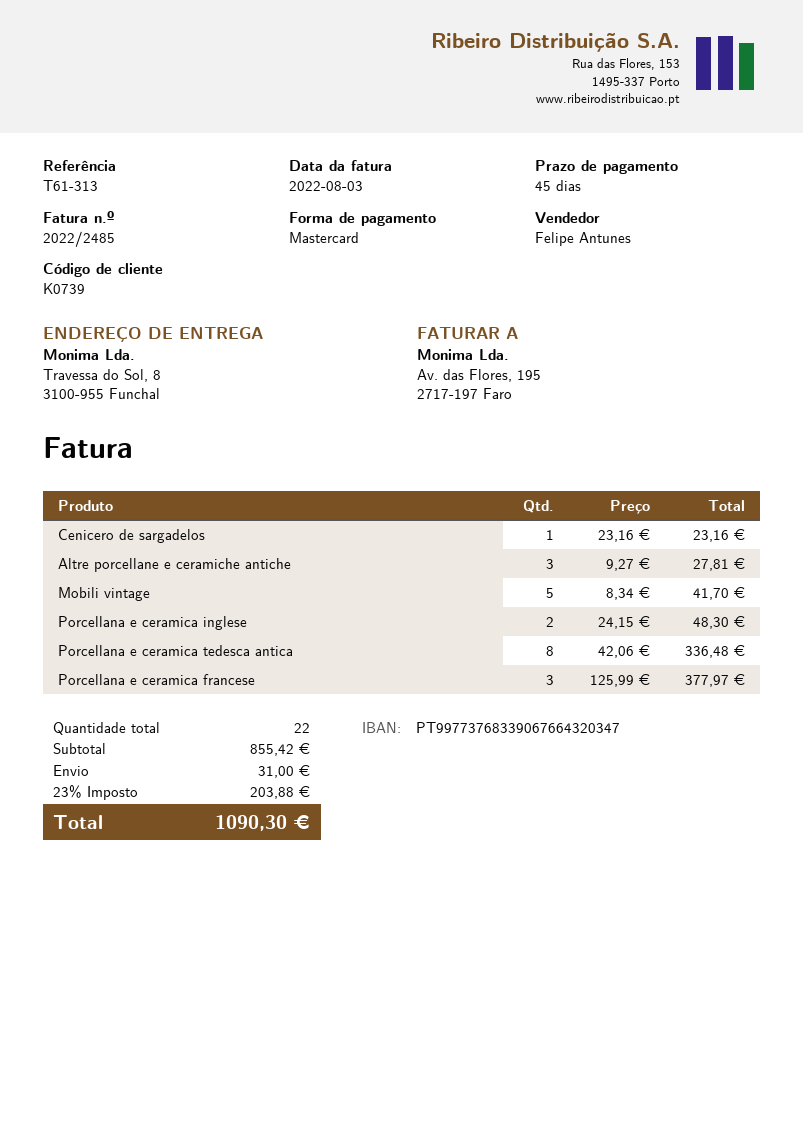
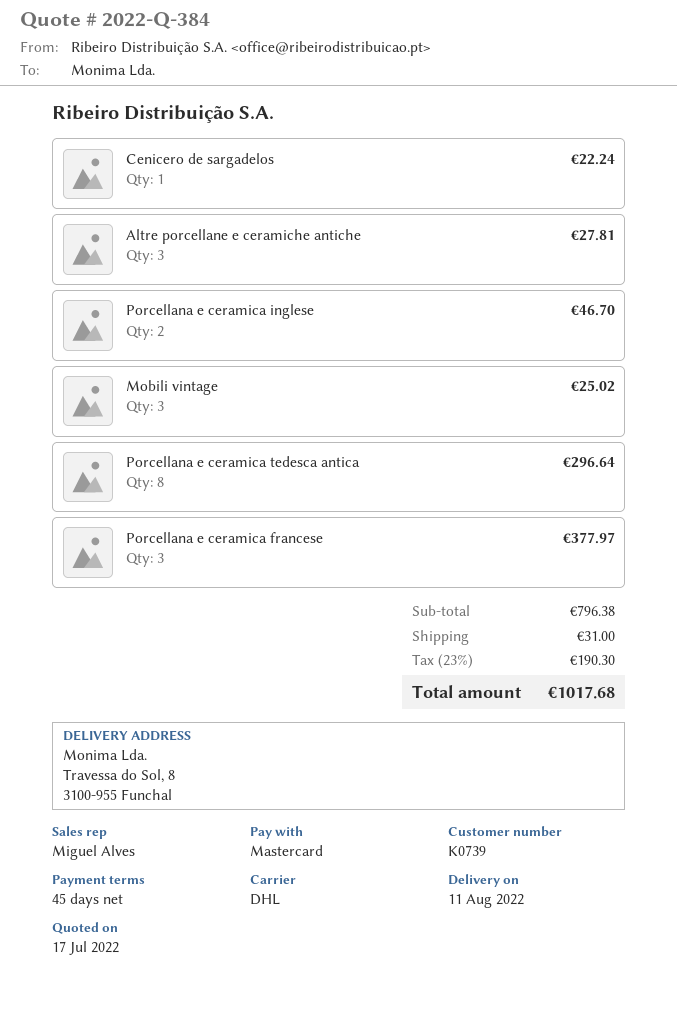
sales rep: Felipe Antunes -> Miguel Alves
Cenicero de sargadelos: 1 for 23.16 -> 1 for 22.24
Mobili vintage: 5 for 41.70 -> 3 for 25.02
Porcellana e ceramica inglese: 2 for 48.30 -> 2 for 46.70
Porcellana e ceramica tedesca antica: 8 for 336.48 -> 8 for 296.64
subtotal: 855.42 -> 796.38
tax: 23% = 203.88 -> 23% = 190.30
total: 1090.30 -> 1017.68

